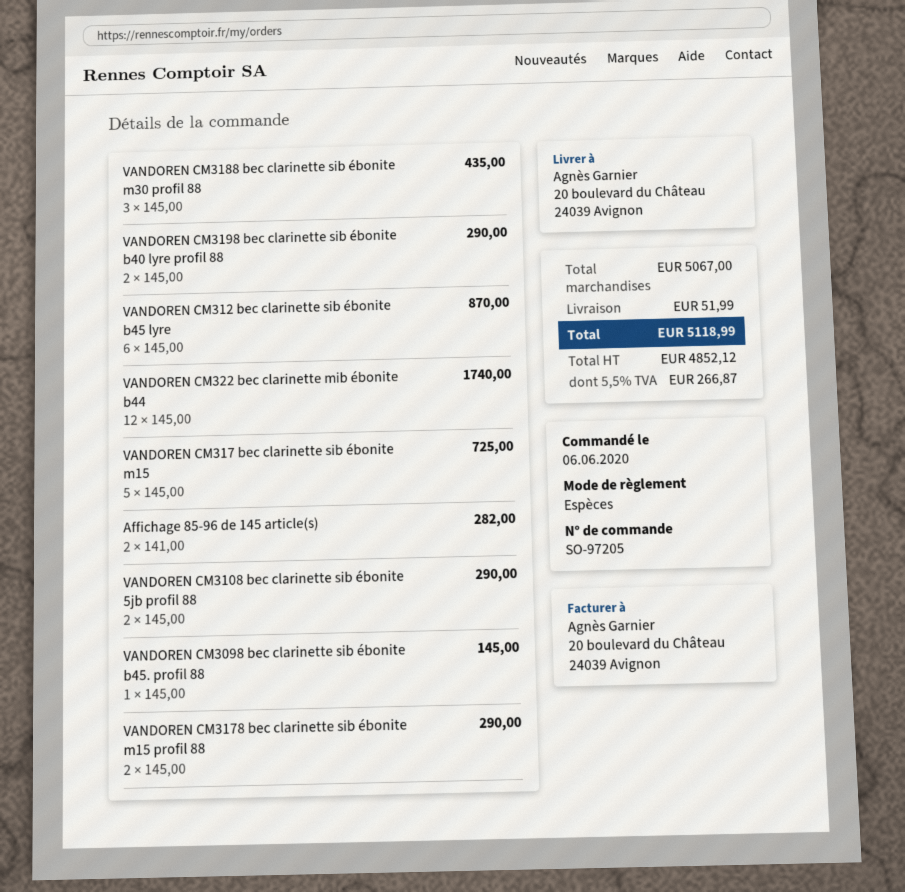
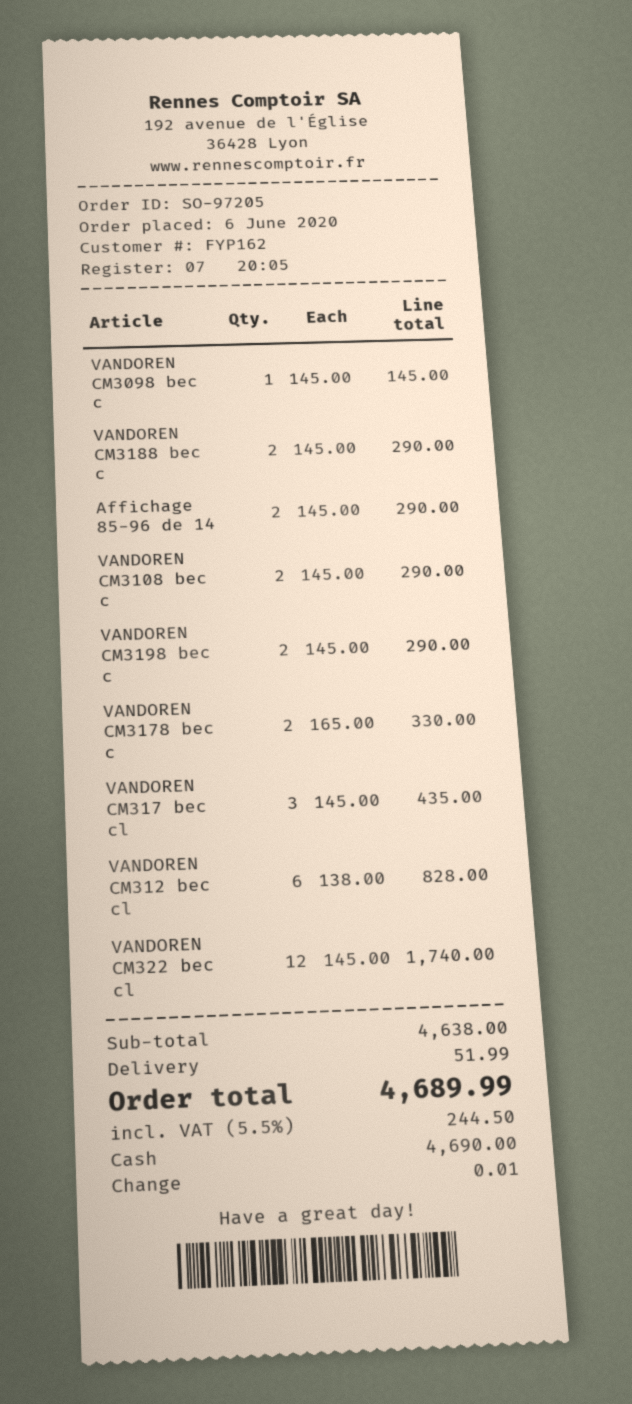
VANDOREN CM3188 bec clarinette sib ébonite m30 profil 88: 3 x 145.00 = 435.00 -> 2 x 145.00 = 290.00
VANDOREN CM312 bec clarinette sib ébonite b45 lyre: 6 x 145.00 = 870.00 -> 6 x 138.00 = 828.00
VANDOREN CM317 bec clarinette sib ébonite m15: 5 x 145.00 = 725.00 -> 3 x 145.00 = 435.00
Affichage 85-96 de 145 article(s): 2 x 141.00 = 282.00 -> 2 x 145.00 = 290.00
VANDOREN CM3178 bec clarinette sib ébonite m15 profil 88: 2 x 145.00 = 290.00 -> 2 x 165.00 = 330.00
subtotal: 5067.00 -> 4638.00
tax: 5.5% = 266.87 -> 5.5% = 244.50
total: 5118.99 -> 4689.99

